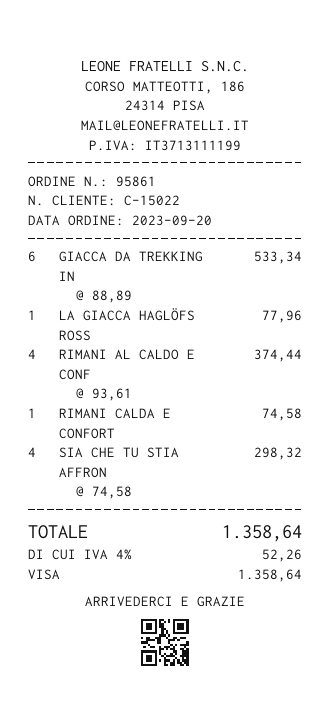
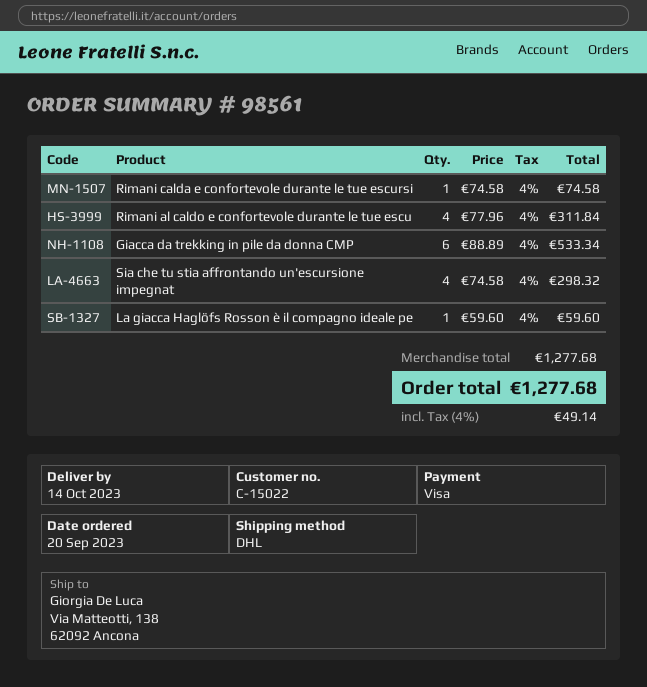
order number: 95861 -> 98561
LA GIACCA HAGLÖFS ROSS: 1 x 77.96 = 77.96 -> 1 x 59.60 = 59.60
RIMANI AL CALDO E CONF: 4 x 93.61 = 374.44 -> 4 x 77.96 = 311.84
tax: 4% = 52.26 -> 4% = 49.14
total: 1358.64 -> 1277.68

